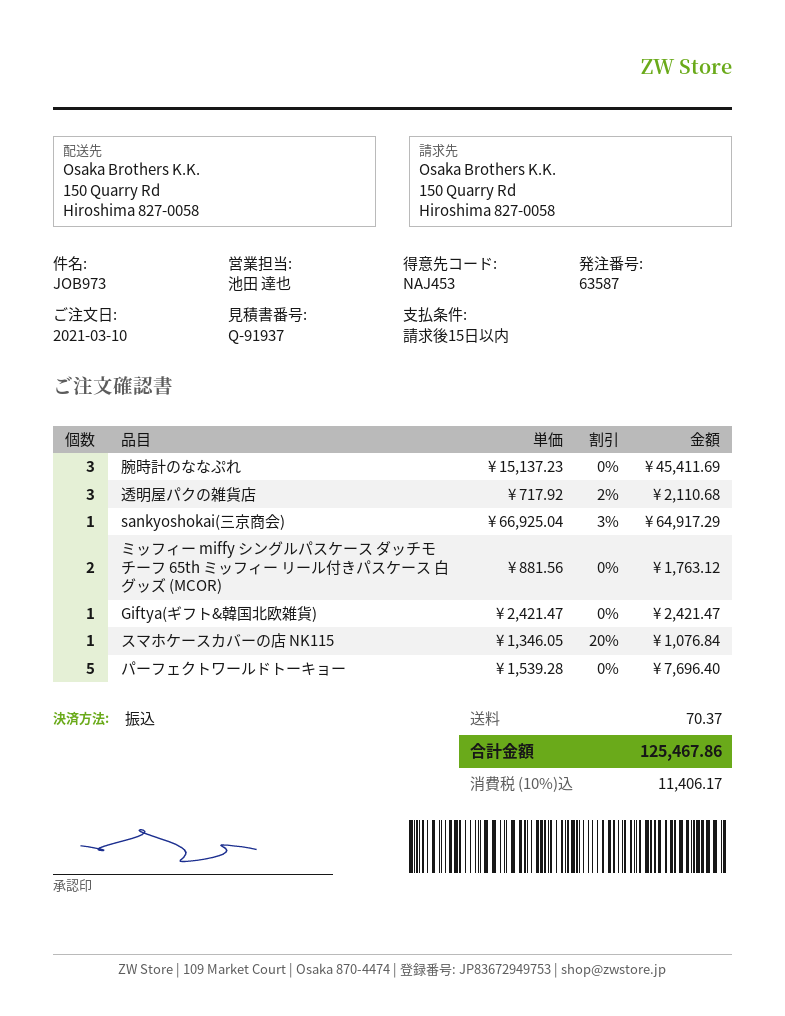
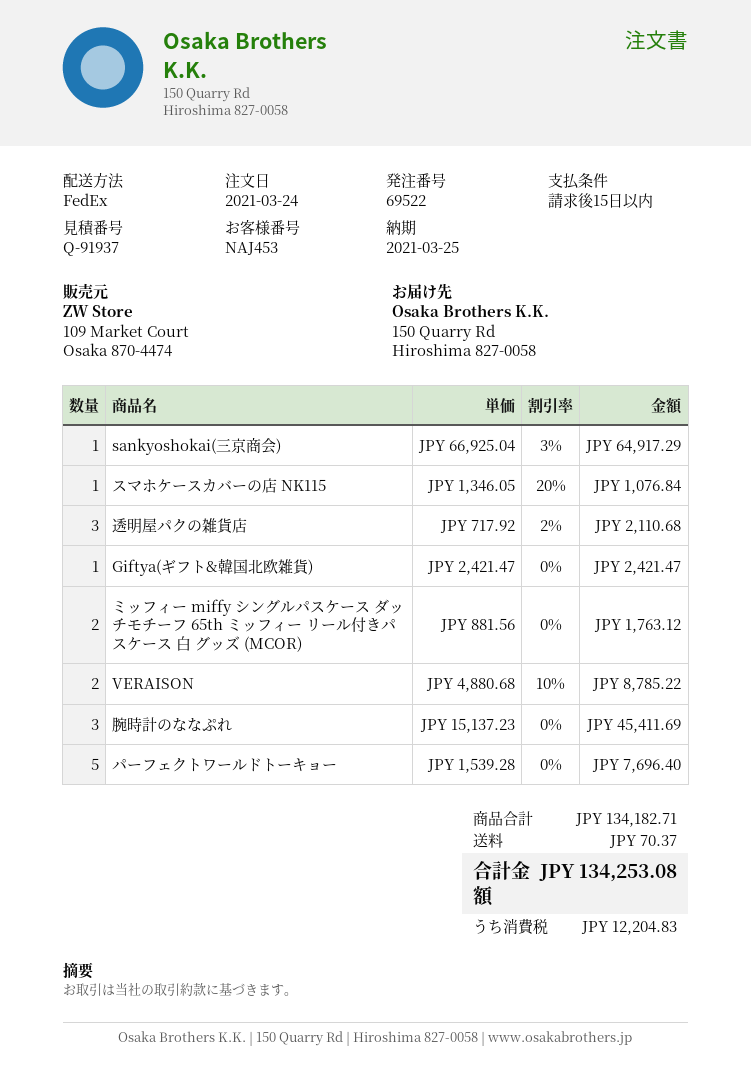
order number: 63587 -> 69522
order date: 2021-03-10 -> 2021-03-24
VERAISON: none -> 2 x 4880.68 - 10% = 8785.22
tax: 11406.17 -> 12204.83
total: 125467.86 -> 134253.08

